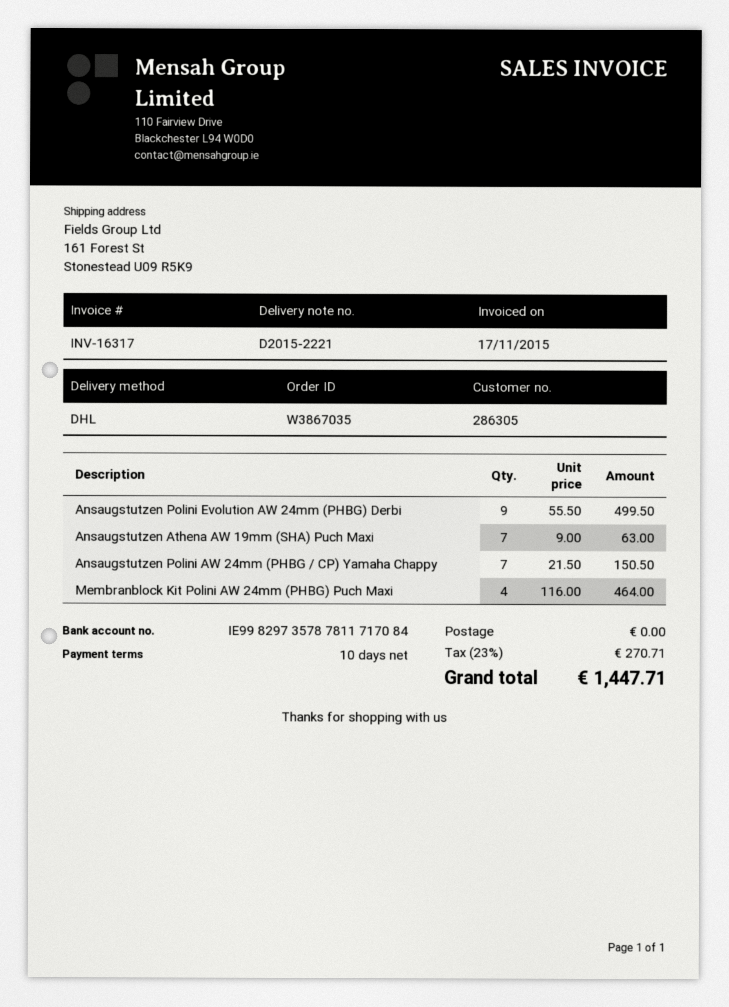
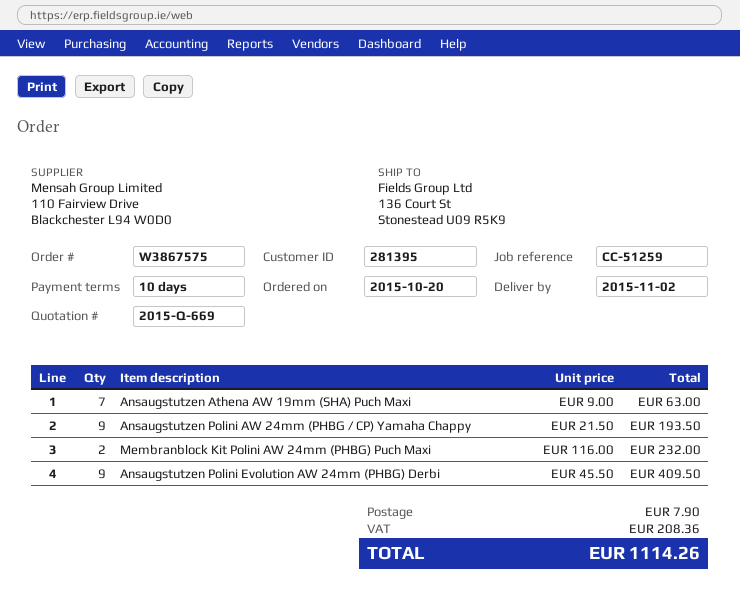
order number: W3867035 -> W3867575
customer number: 286305 -> 281395
ship to: 161 Forest St, Stonestead U09 R5K9 -> 136 Court St, Stonestead U09 R5K9
Ansaugstutzen Polini Evolution AW 24mm (PHBG) Derbi: 9 x 55.50 = 499.50 -> 9 x 45.50 = 409.50
Ansaugstutzen Polini AW 24mm (PHBG / CP) Yamaha Chappy: 7 x 21.50 = 150.50 -> 9 x 21.50 = 193.50
Membranblock Kit Polini AW 24mm (PHBG) Puch Maxi: 4 x 116.00 = 464.00 -> 2 x 116.00 = 232.00
shipping: 0.00 -> 7.90
tax: 270.71 -> 208.36
total: 1447.71 -> 1114.26

